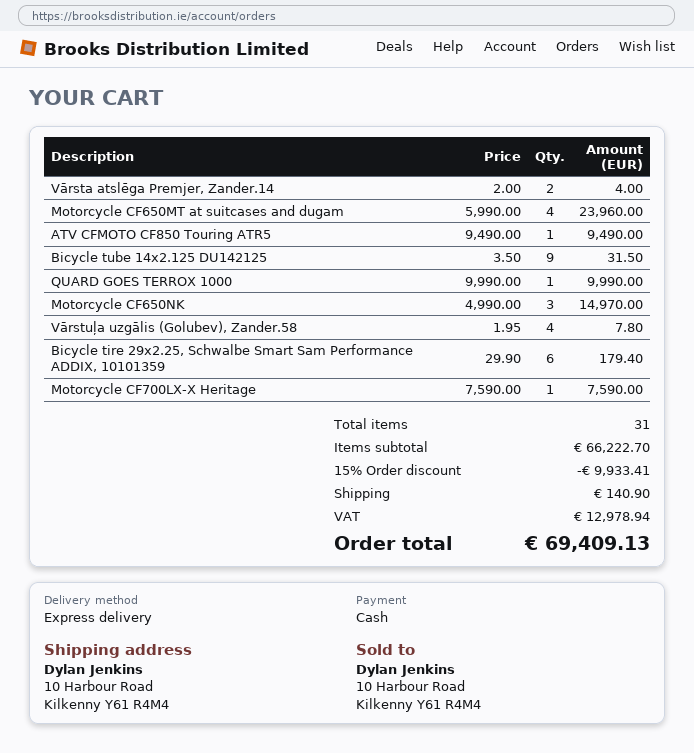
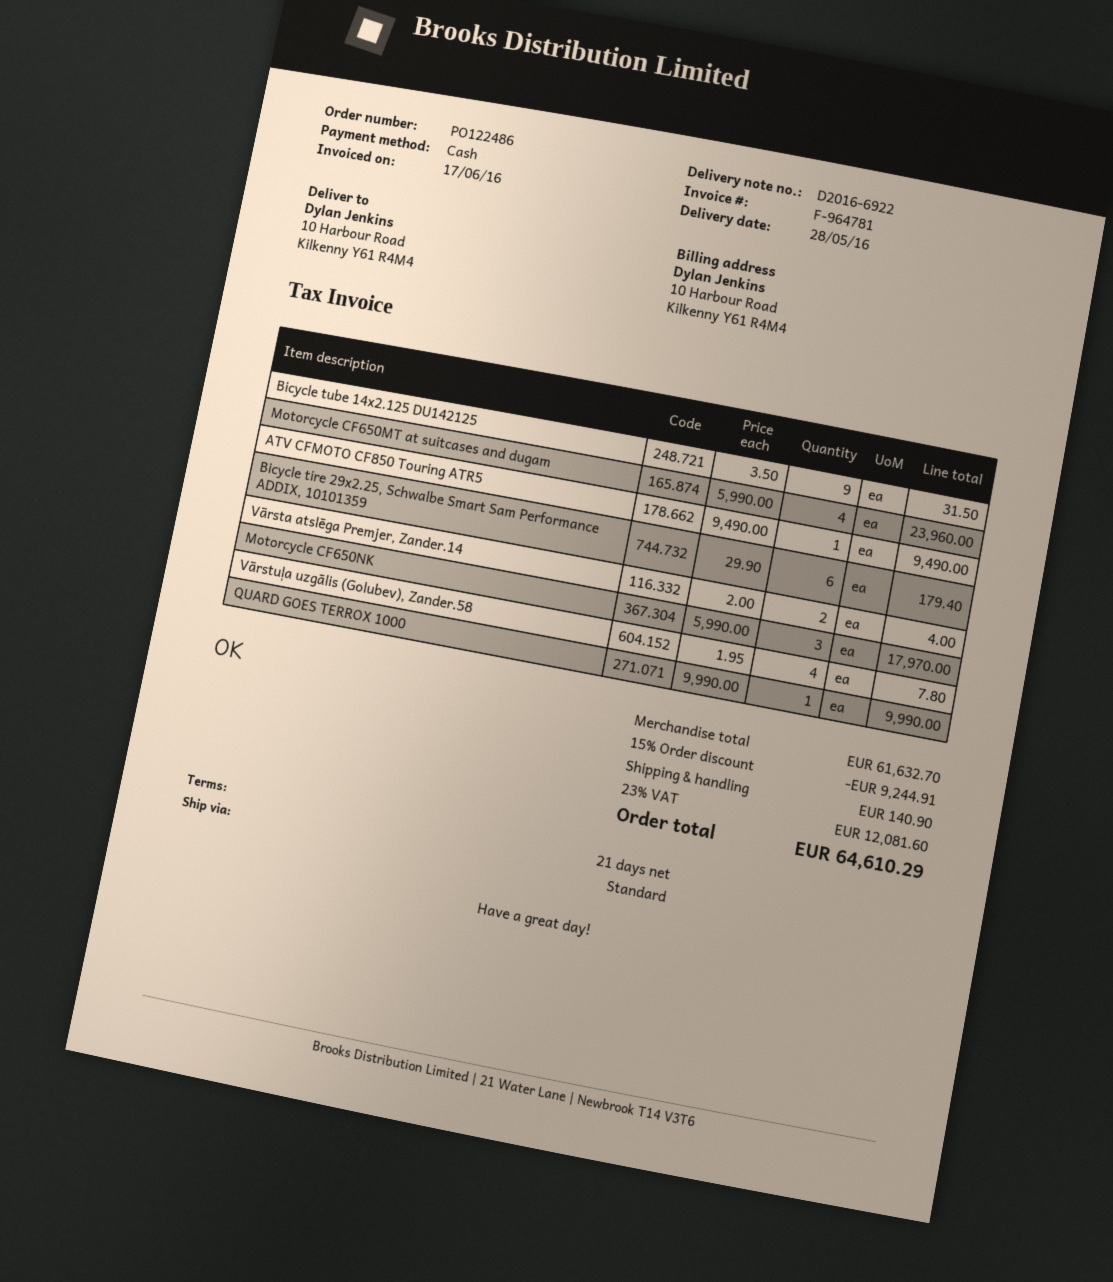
shipping method: express -> standard
Motorcycle CF650NK: 3 x 4990.00 = 14970.00 -> 3 x 5990.00 = 17970.00
Motorcycle CF700LX-X Heritage: 1 x 7590.00 = 7590.00 -> none
subtotal: 66222.70 -> 61632.70
discount: 15% = 9933.41 -> 15% = 9244.91
tax: 12978.94 -> 12081.60
total: 69409.13 -> 64610.29

